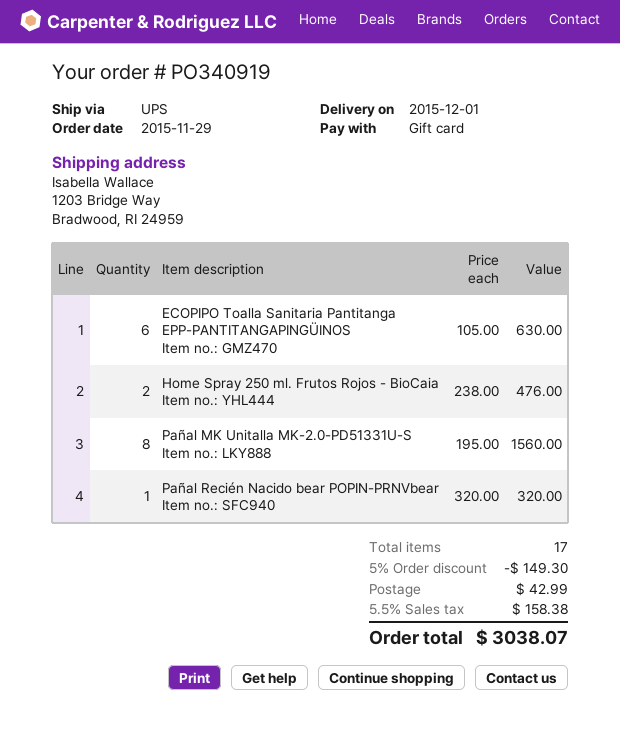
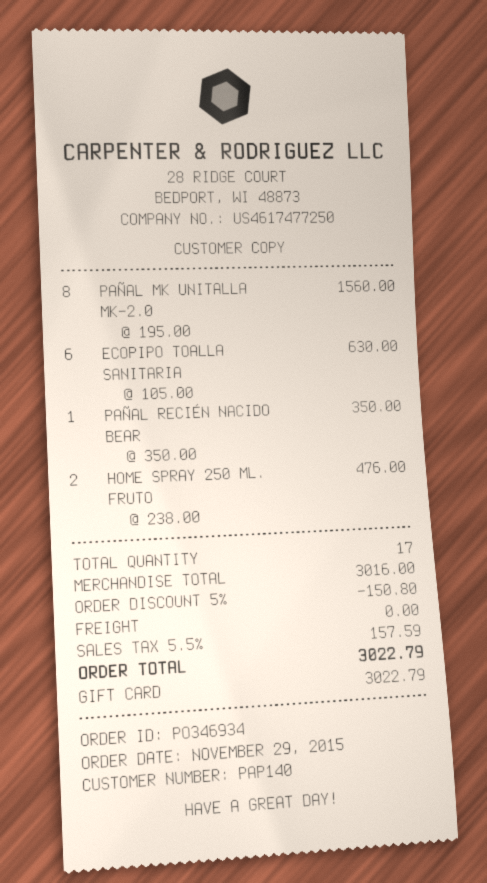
order number: PO340919 -> PO346934
Pañal Recién Nacido bear POPIN-PRNVbear: 1 x 320.00 = 320.00 -> 1 x 350.00 = 350.00
discount: 5% = 149.30 -> 5% = 150.80
shipping: 42.99 -> 0.00
tax: 5.5% = 158.38 -> 5.5% = 157.59
total: 3038.07 -> 3022.79

